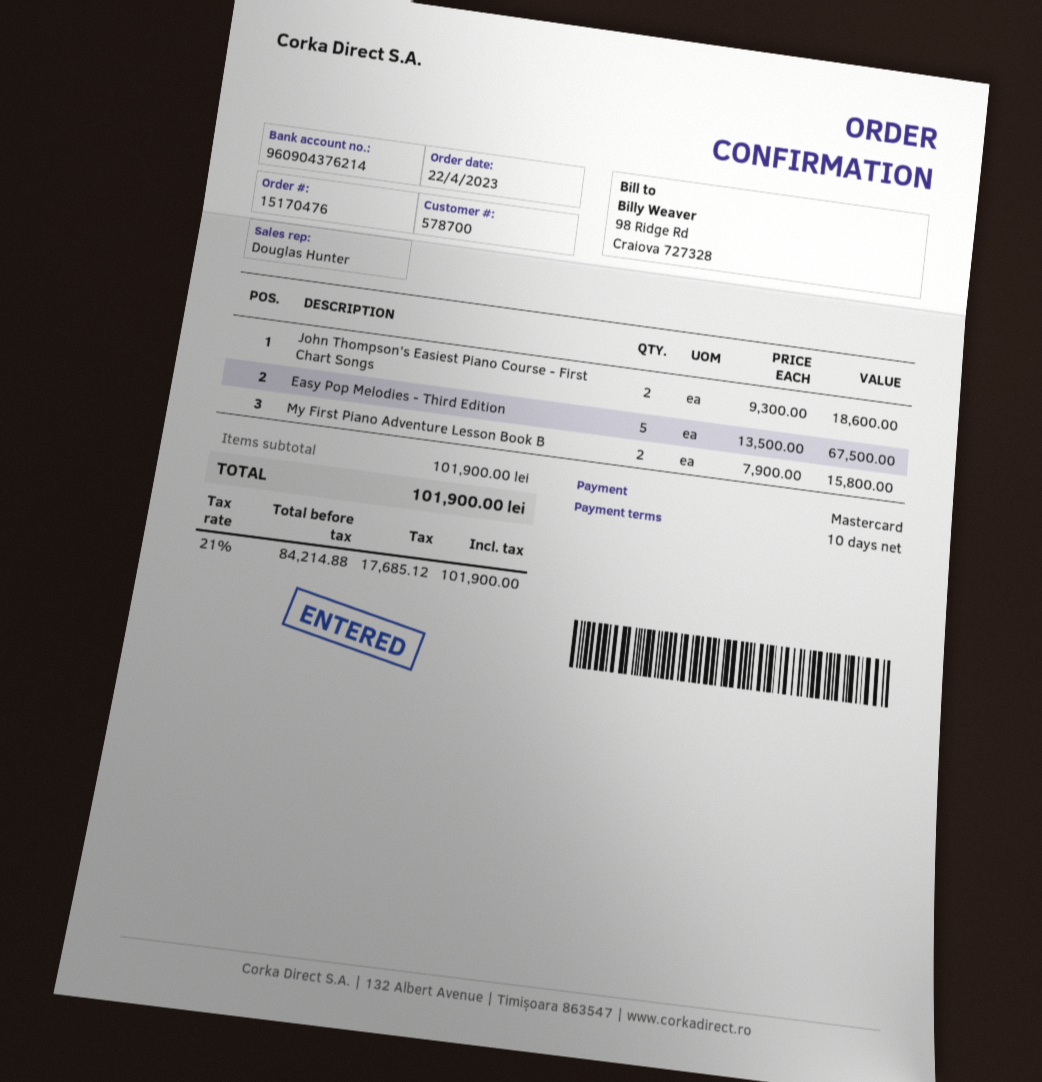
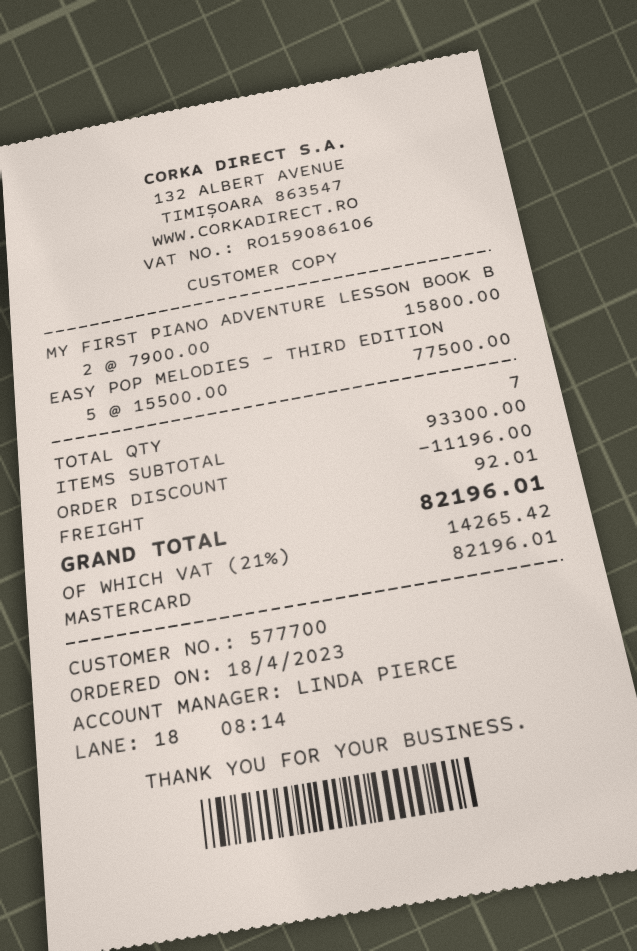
order date: 2023-04-22 -> 2023-04-18
customer number: 578700 -> 577700
sales rep: Douglas Hunter -> LINDA PIERCE
John Thompson's Easiest Piano Course - First Chart Songs: 2 x 9300.00 = 18600.00 -> none
Easy Pop Melodies - Third Edition: 5 x 13500.00 = 67500.00 -> 5 x 15500.00 = 77500.00
subtotal: 101900.00 -> 93300.00
discount: none -> 11196.00
shipping: none -> 92.01
tax: 21% = 17685.12 -> 21% = 14265.42
total: 101900.00 -> 82196.01

